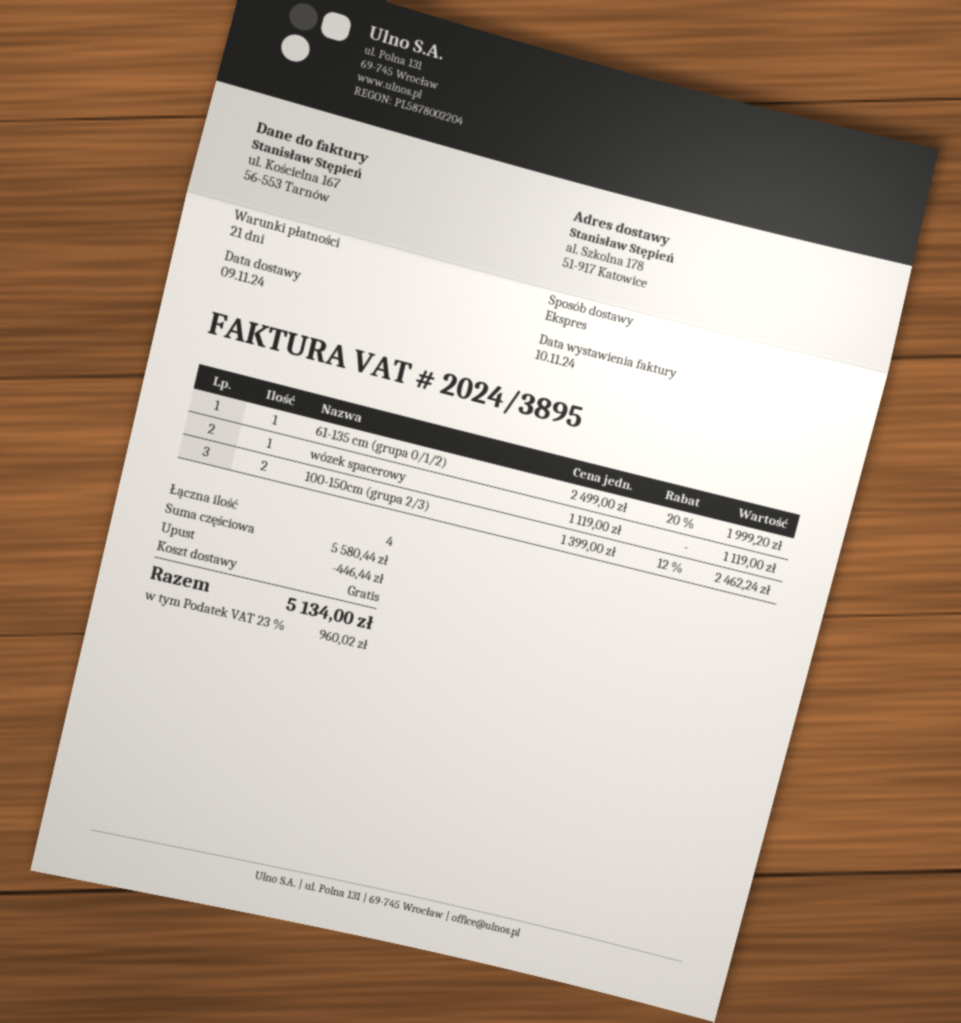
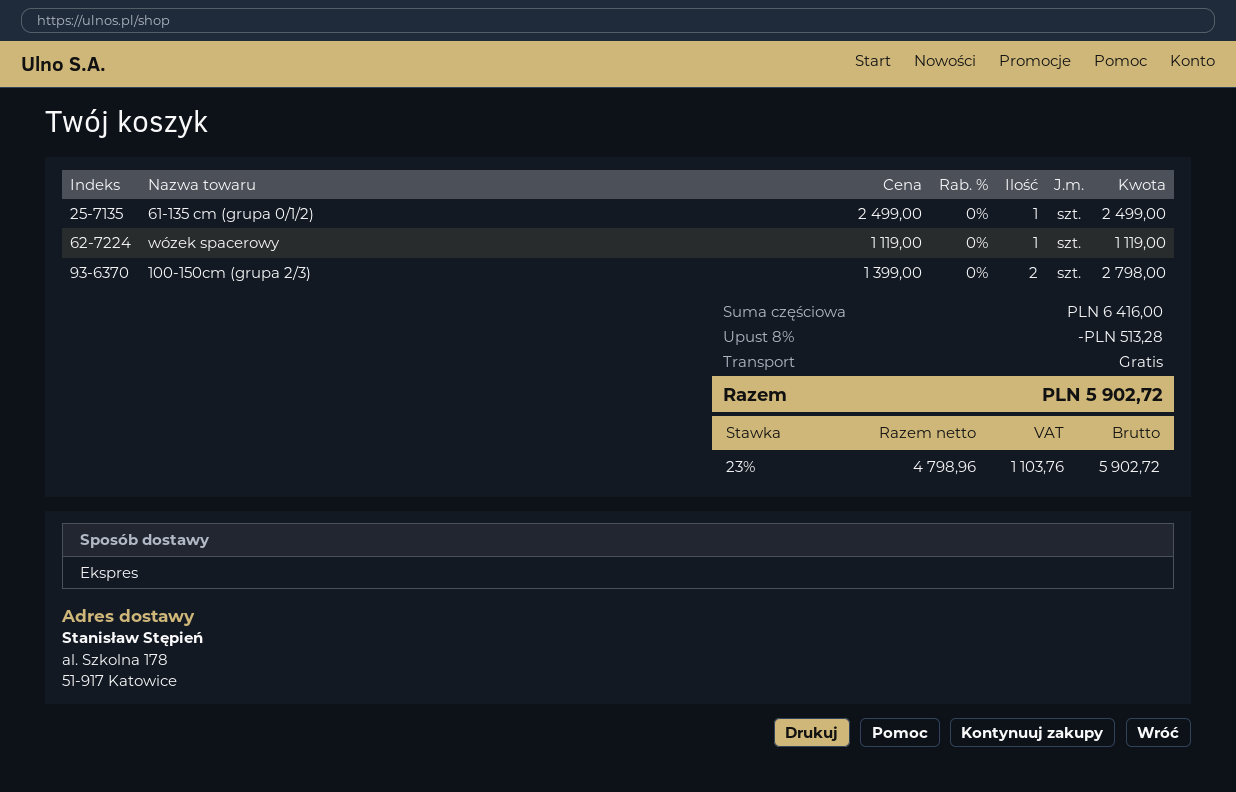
61-135 cm (grupa 0/1/2): 1 x 2499.00 - 20% = 1999.20 -> 1 x 2499.00 = 2499.00
100-150cm (grupa 2/3): 2 x 1399.00 - 12% = 2462.24 -> 2 x 1399.00 = 2798.00
subtotal: 5580.44 -> 6416.00
discount: 446.44 -> 513.28
tax: 23% = 960.02 -> 23% = 1103.76
total: 5134.00 -> 5902.72

